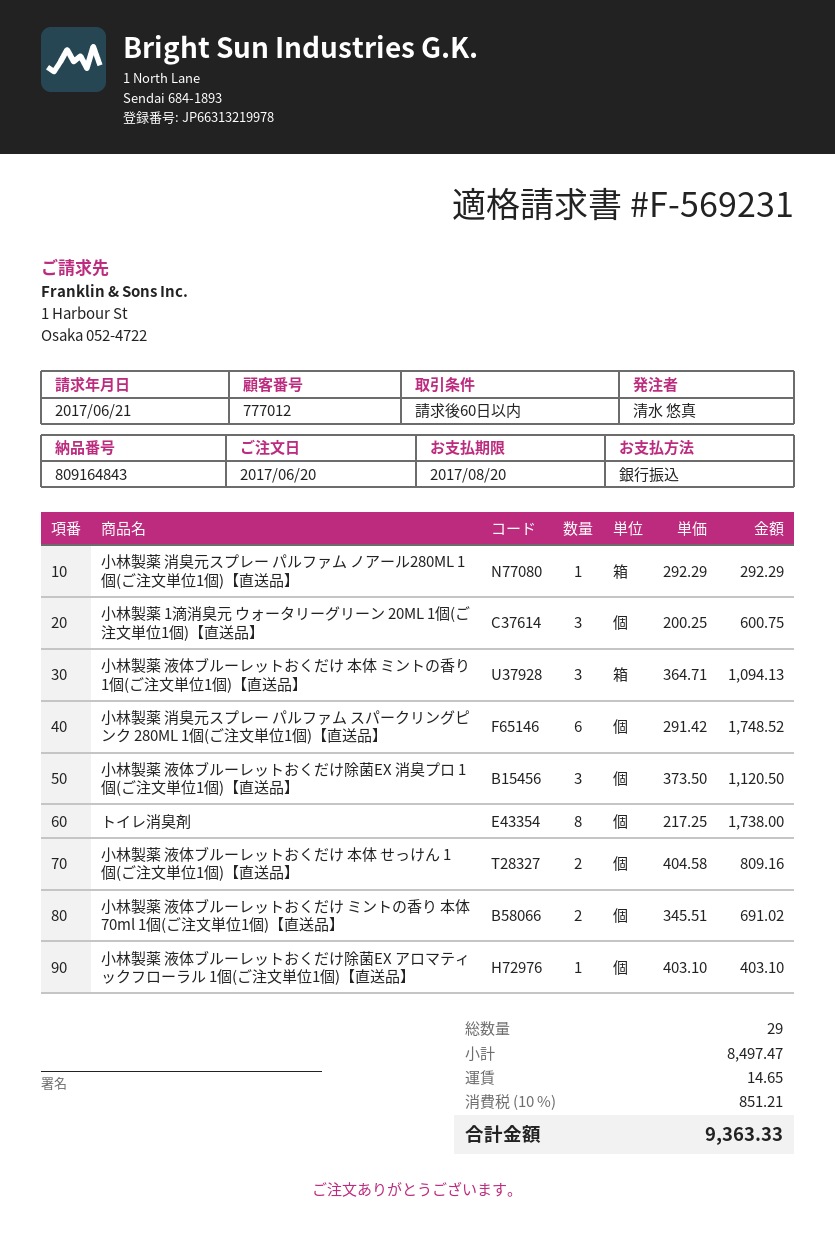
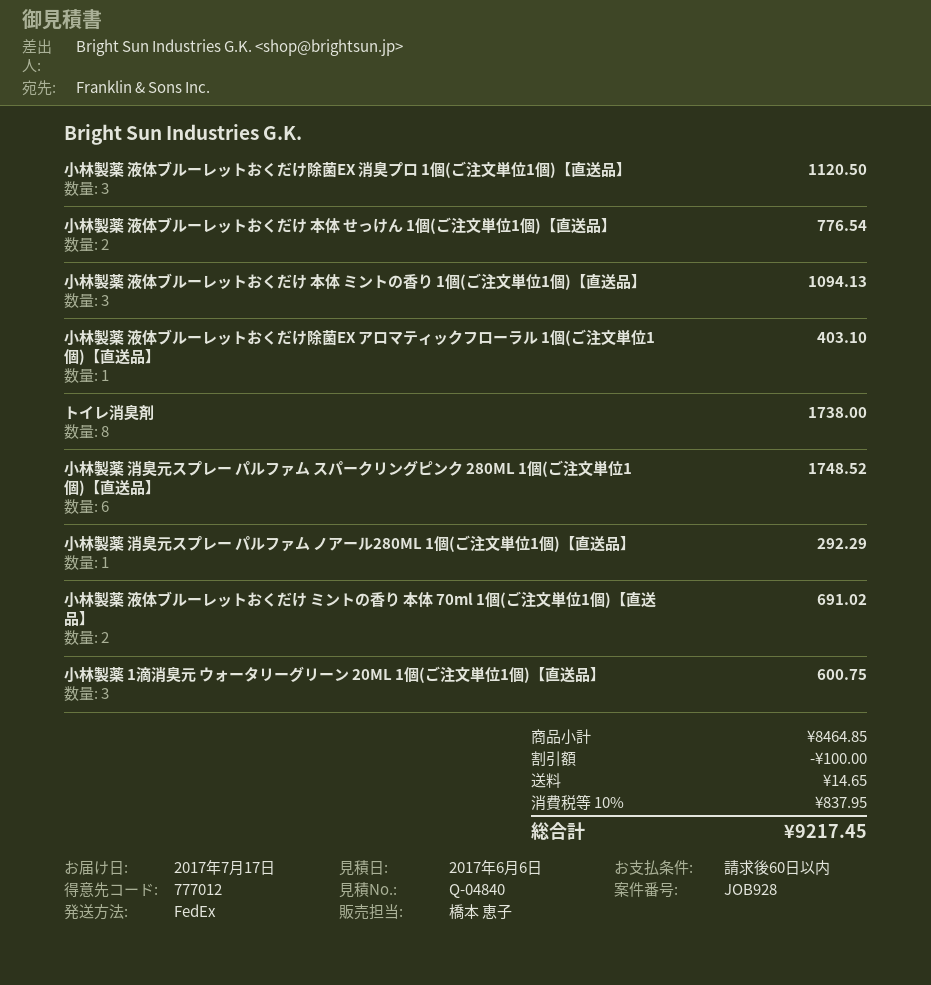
小林製薬 液体ブルーレットおくだけ 本体 せっけん 1個(ご注文単位1個)【直送品】: 2 for 809.16 -> 2 for 776.54
subtotal: 8497.47 -> 8464.85
discount: none -> 100.00
tax: 10% = 851.21 -> 10% = 837.95
total: 9363.33 -> 9217.45

